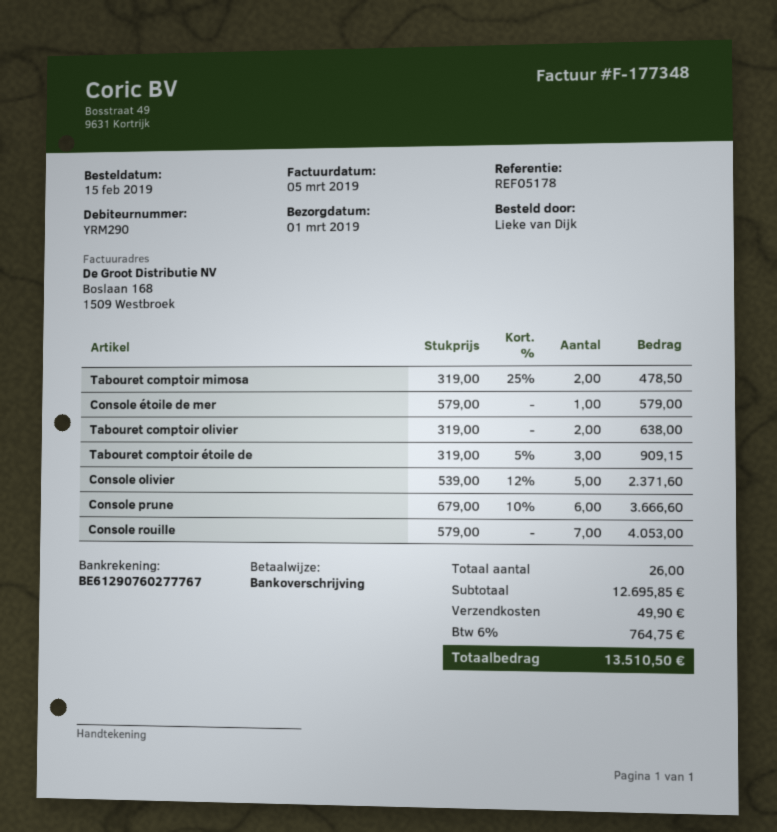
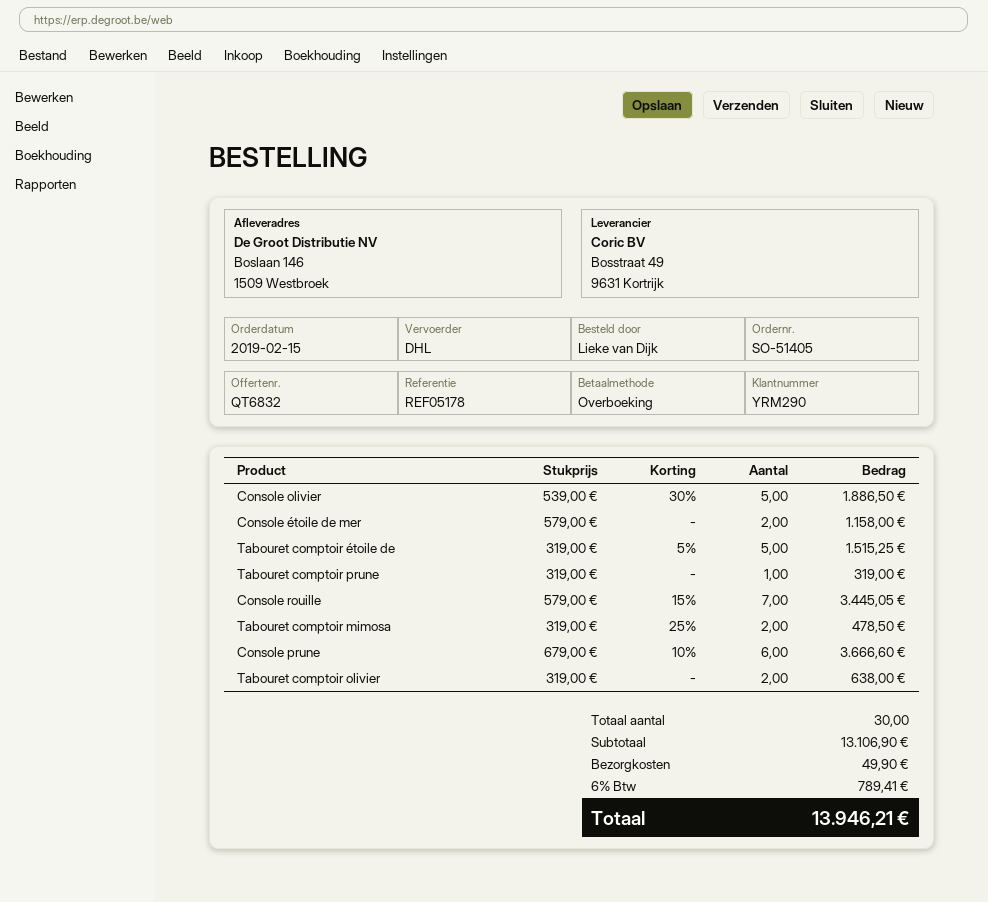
Console étoile de mer: 1 x 579.00 = 579.00 -> 2 x 579.00 = 1158.00
Tabouret comptoir étoile de: 3 x 319.00 - 5% = 909.15 -> 5 x 319.00 - 5% = 1515.25
Console olivier: 5 x 539.00 - 12% = 2371.60 -> 5 x 539.00 - 30% = 1886.50
Console rouille: 7 x 579.00 = 4053.00 -> 7 x 579.00 - 15% = 3445.05
Tabouret comptoir prune: none -> 1 x 319.00 = 319.00
total quantity: 26 -> 30
subtotal: 12695.85 -> 13106.90
tax: 6% = 764.75 -> 6% = 789.41
total: 13510.50 -> 13946.21

